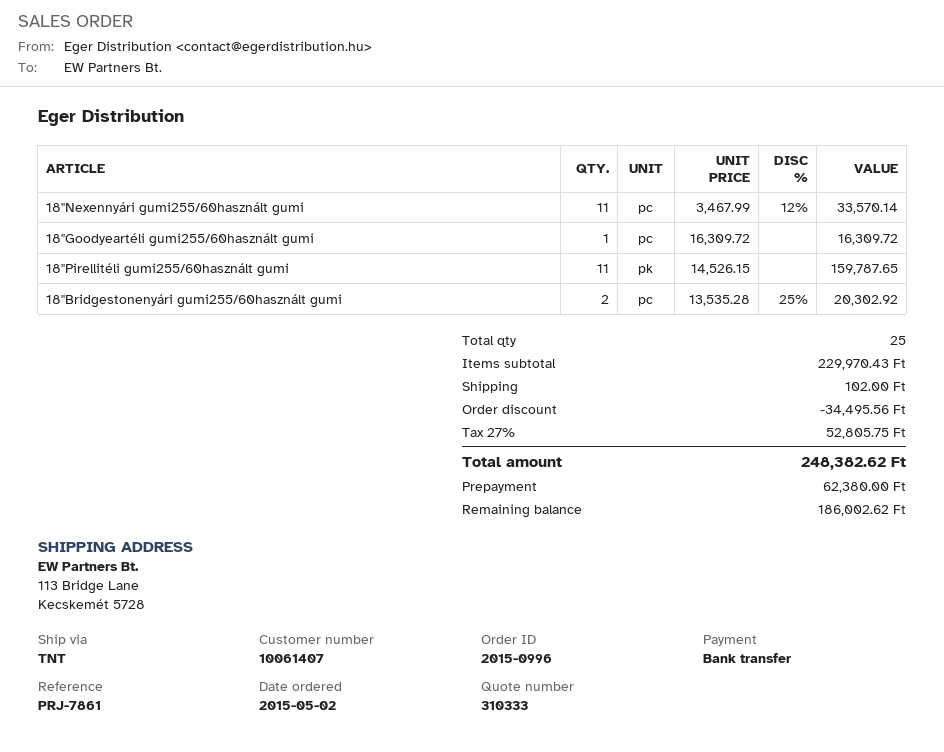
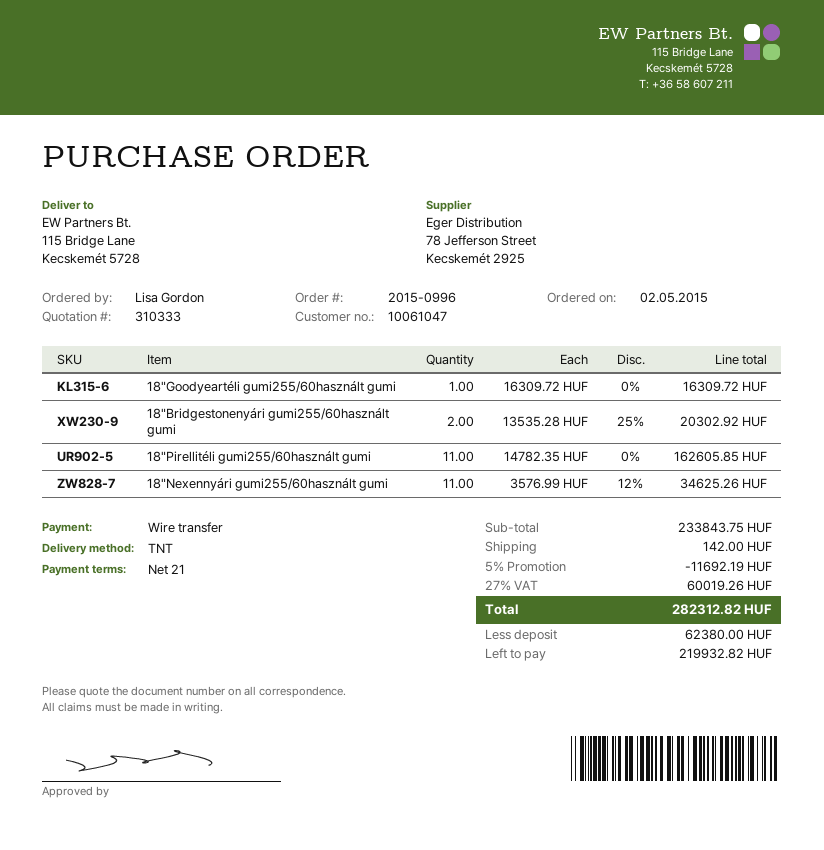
customer number: 10061407 -> 10061047
ship to: 113 Bridge Lane, Kecskemét 5728 -> 115 Bridge Lane, Kecskemét 5728
18"Nexennyári gumi255/60használt gumi: 11 x 3467.99 - 12% = 33570.14 -> 11 x 3576.99 - 12% = 34625.26
18"Pirellitéli gumi255/60használt gumi: 11 x 14526.15 = 159787.65 -> 11 x 14782.35 = 162605.85
subtotal: 229970.43 -> 233843.75
discount: 34495.56 -> 11692.19
shipping: 102.00 -> 142.00
tax: 27% = 52805.75 -> 27% = 60019.26
total: 248382.62 -> 282312.82
balance: 186002.62 -> 219932.82

